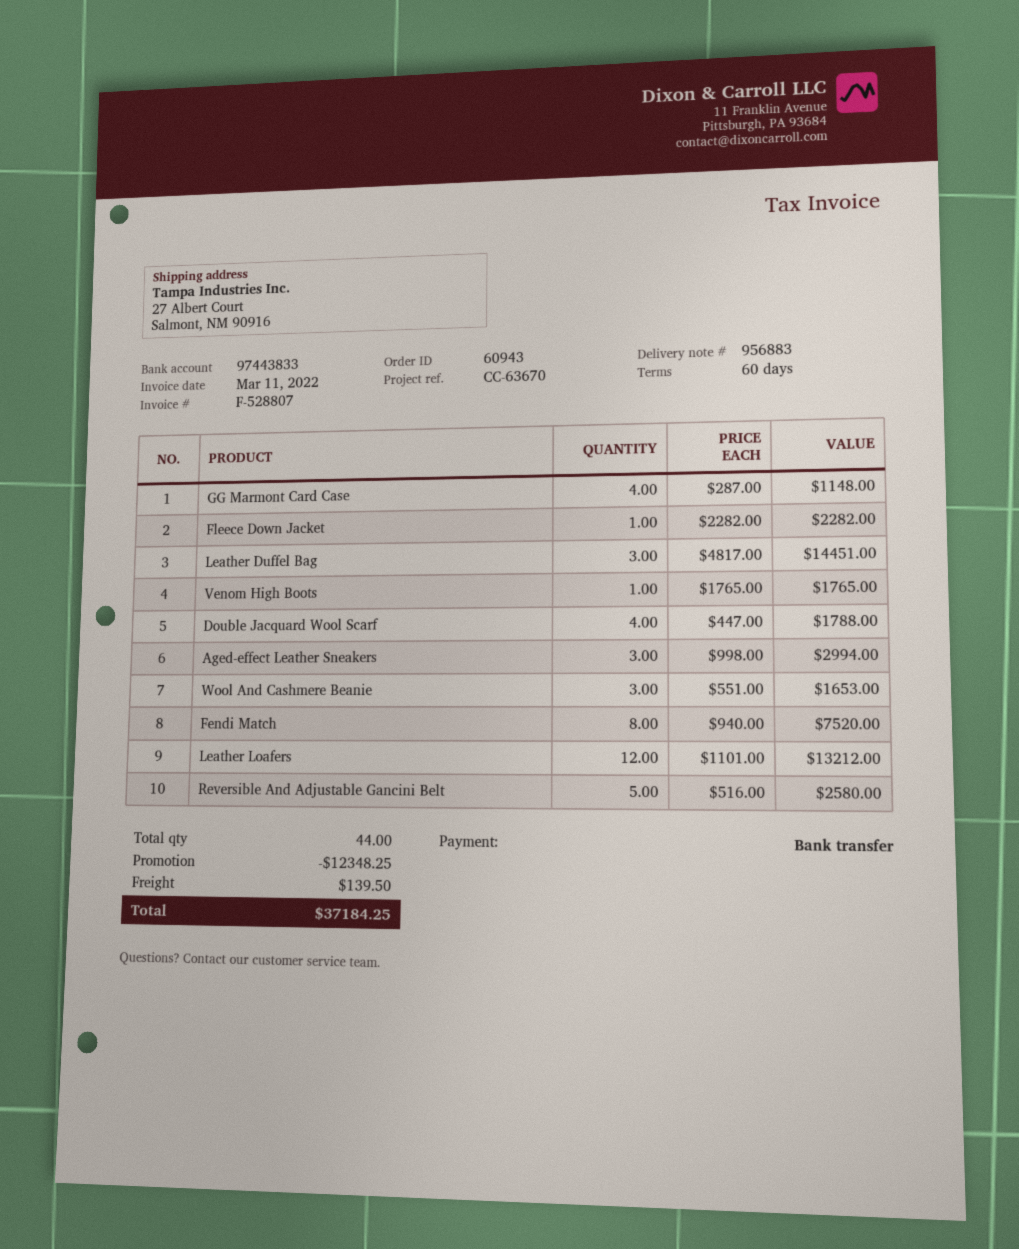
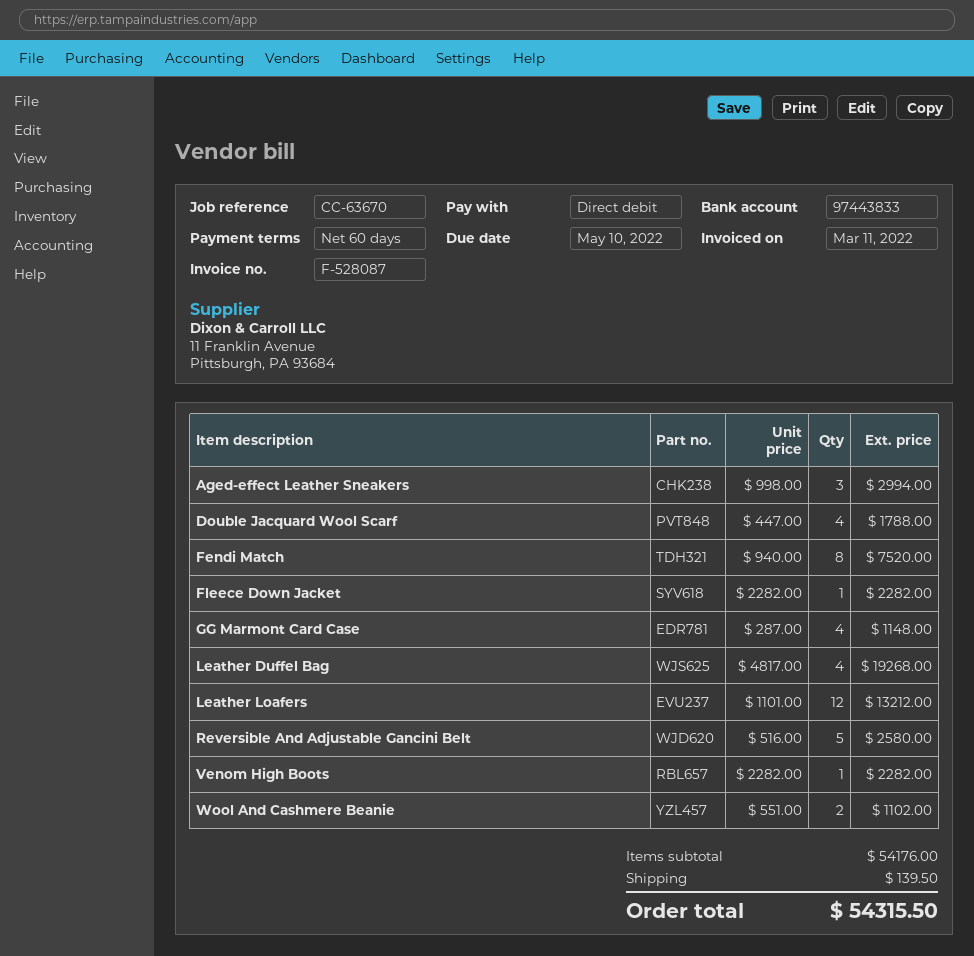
invoice number: F-528807 -> F-528087
payment method: bank transfer -> direct debit
Leather Duffel Bag: 3 x 4817.00 = 14451.00 -> 4 x 4817.00 = 19268.00
Venom High Boots: 1 x 1765.00 = 1765.00 -> 1 x 2282.00 = 2282.00
Wool And Cashmere Beanie: 3 x 551.00 = 1653.00 -> 2 x 551.00 = 1102.00
discount: 12348.25 -> none
total: 37184.25 -> 54315.50

